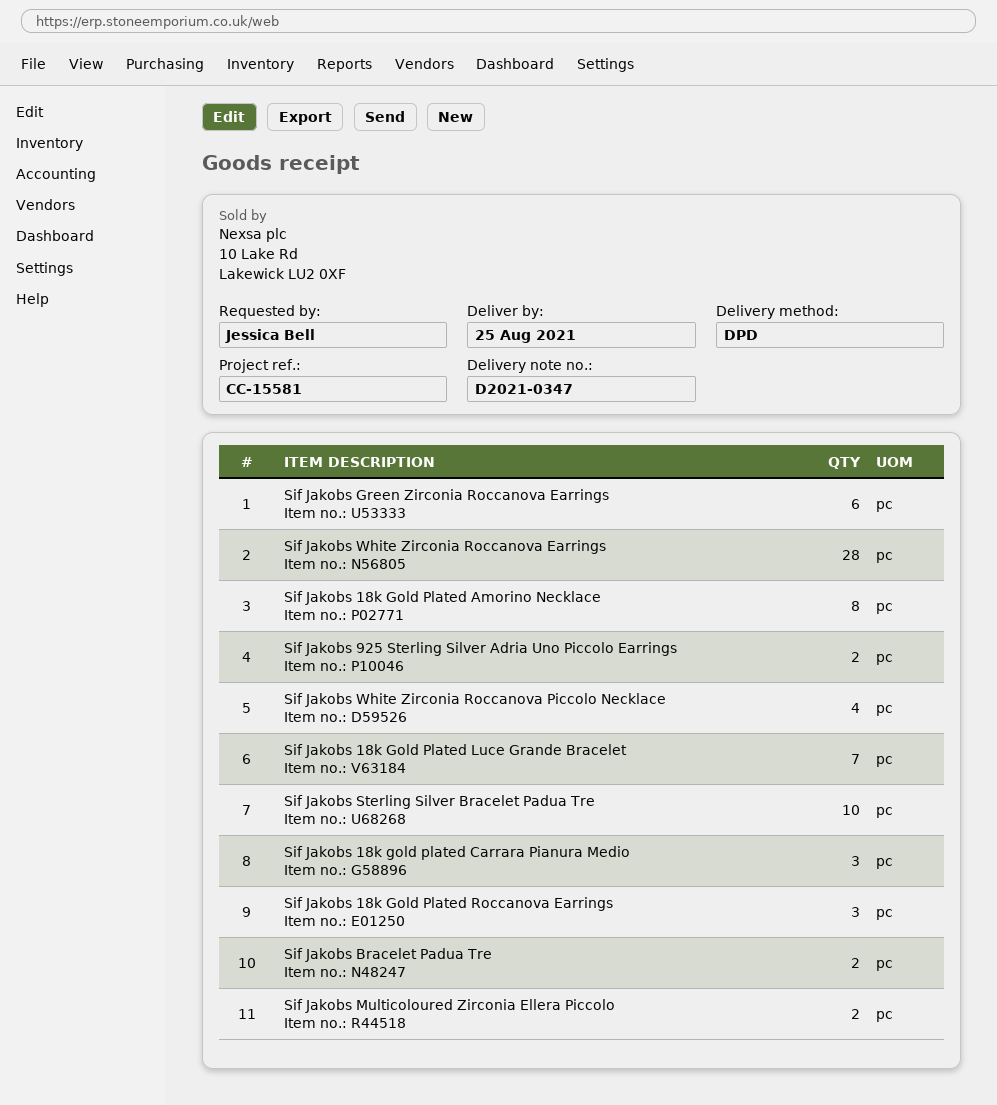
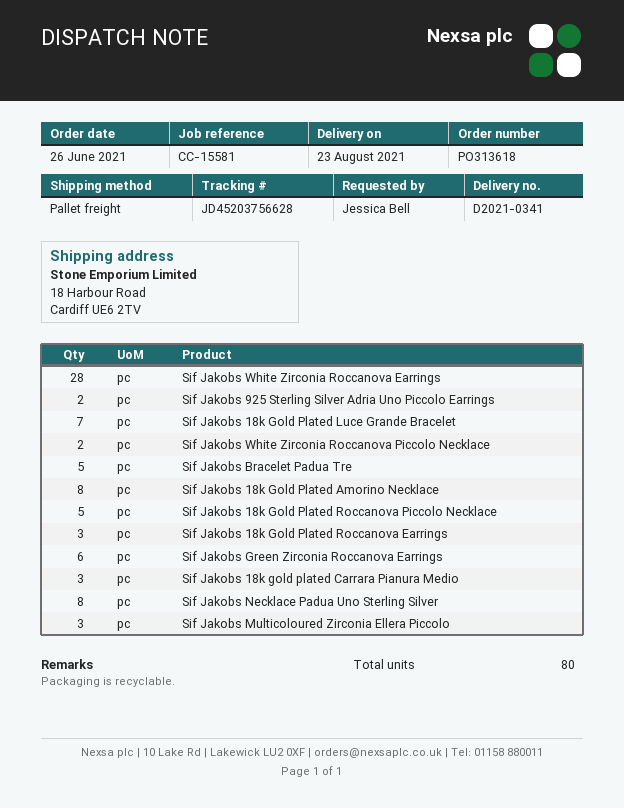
delivery note number: D2021-0347 -> D2021-0341
delivery date: 2021-08-25 -> 2021-08-23
shipping method: DPD -> pallet freight
Sif Jakobs White Zirconia Roccanova Piccolo Necklace: 4 -> 2
Sif Jakobs Sterling Silver Bracelet Padua Tre: 10 -> none
Sif Jakobs Bracelet Padua Tre: 2 -> 5
Sif Jakobs Multicoloured Zirconia Ellera Piccolo: 2 -> 3
Sif Jakobs 18k Gold Plated Roccanova Piccolo Necklace: none -> 5
Sif Jakobs Necklace Padua Uno Sterling Silver: none -> 8

